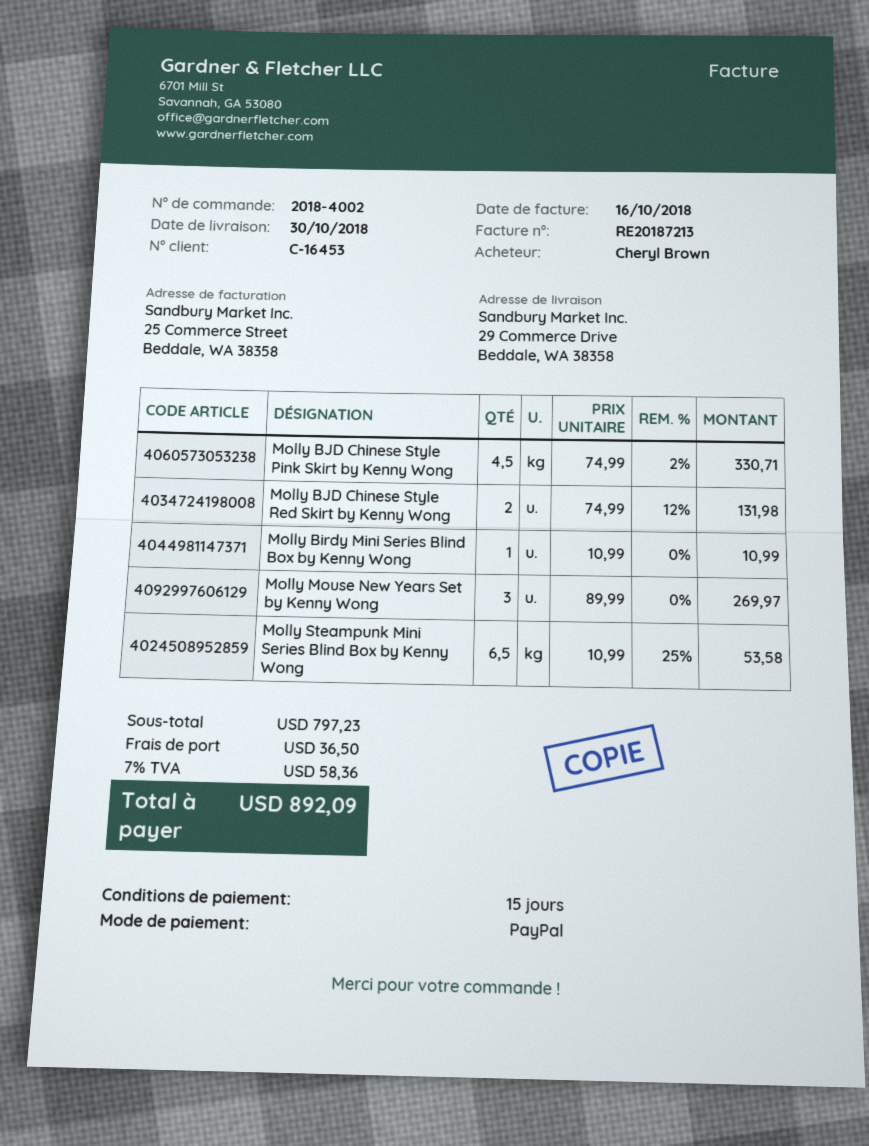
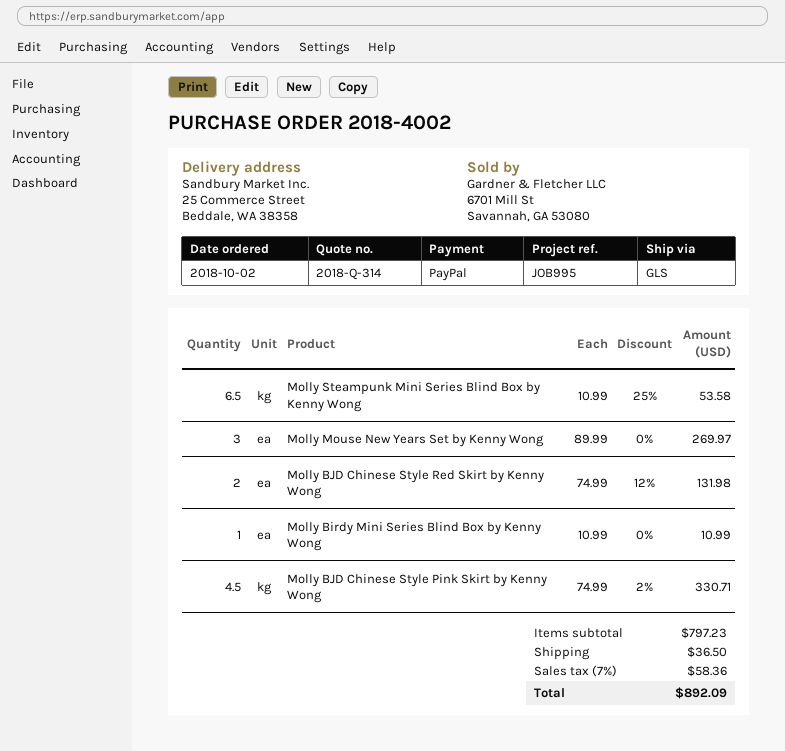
ship to: 29 Commerce Drive, Beddale, WA 38358 -> 25 Commerce Street, Beddale, WA 38358

